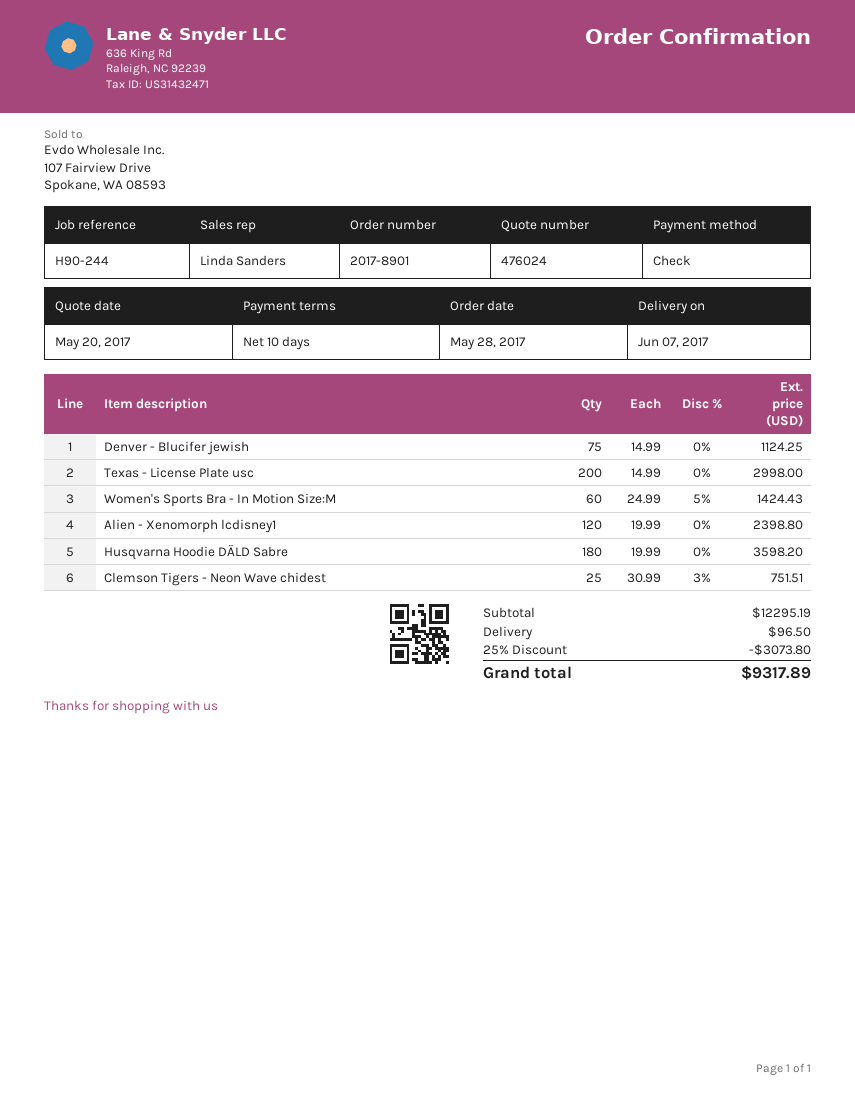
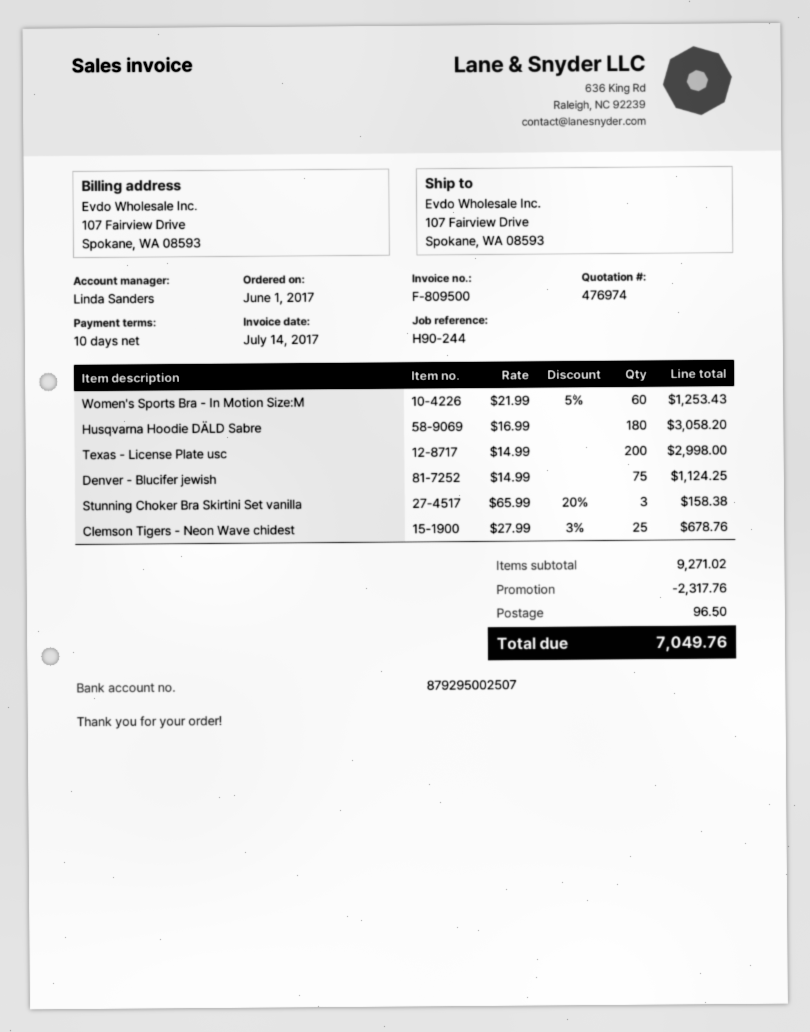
quote number: 476024 -> 476974
order date: 2017-05-28 -> 2017-06-01
Women's Sports Bra - In Motion Size:M: 60 x 24.99 - 5% = 1424.43 -> 60 x 21.99 - 5% = 1253.43
Alien - Xenomorph lcdisney1: 120 x 19.99 = 2398.80 -> none
Husqvarna Hoodie DÄLD Sabre: 180 x 19.99 = 3598.20 -> 180 x 16.99 = 3058.20
Clemson Tigers - Neon Wave chidest: 25 x 30.99 - 3% = 751.51 -> 25 x 27.99 - 3% = 678.76
Stunning Choker Bra Skirtini Set vanilla: none -> 3 x 65.99 - 20% = 158.38
subtotal: 12295.19 -> 9271.02
discount: 3073.80 -> 2317.76
total: 9317.89 -> 7049.76

